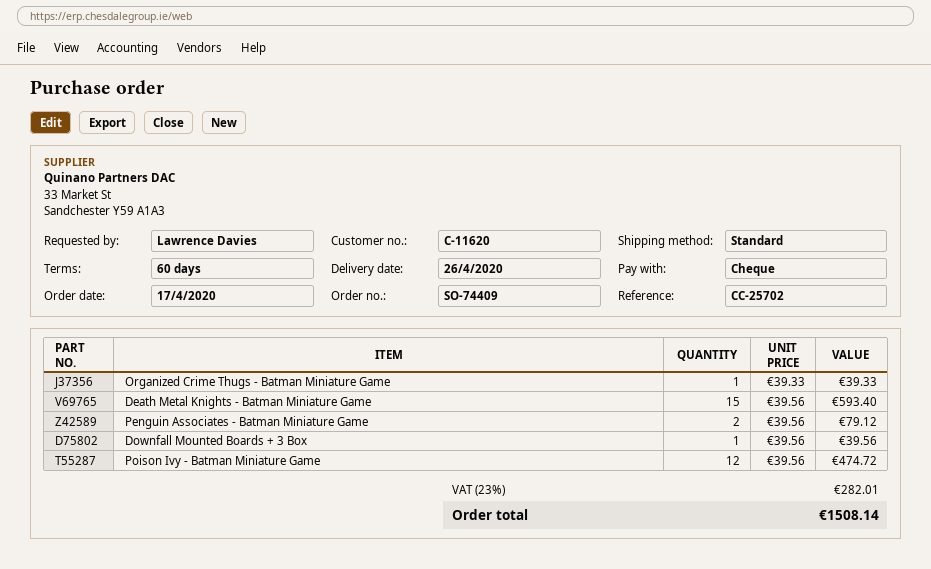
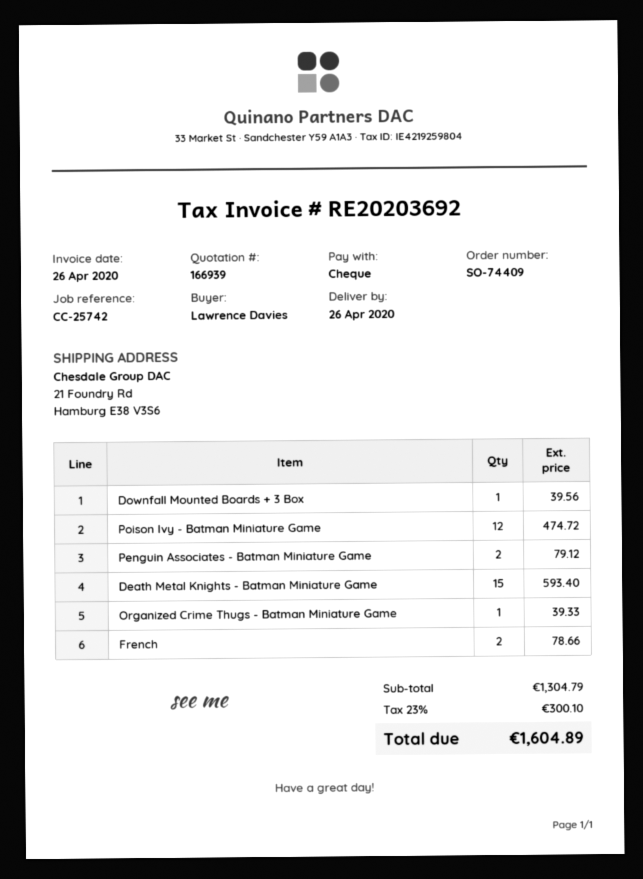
reference: CC-25702 -> CC-25742
French: none -> 2 for 78.66
tax: 23% = 282.01 -> 23% = 300.10
total: 1508.14 -> 1604.89

